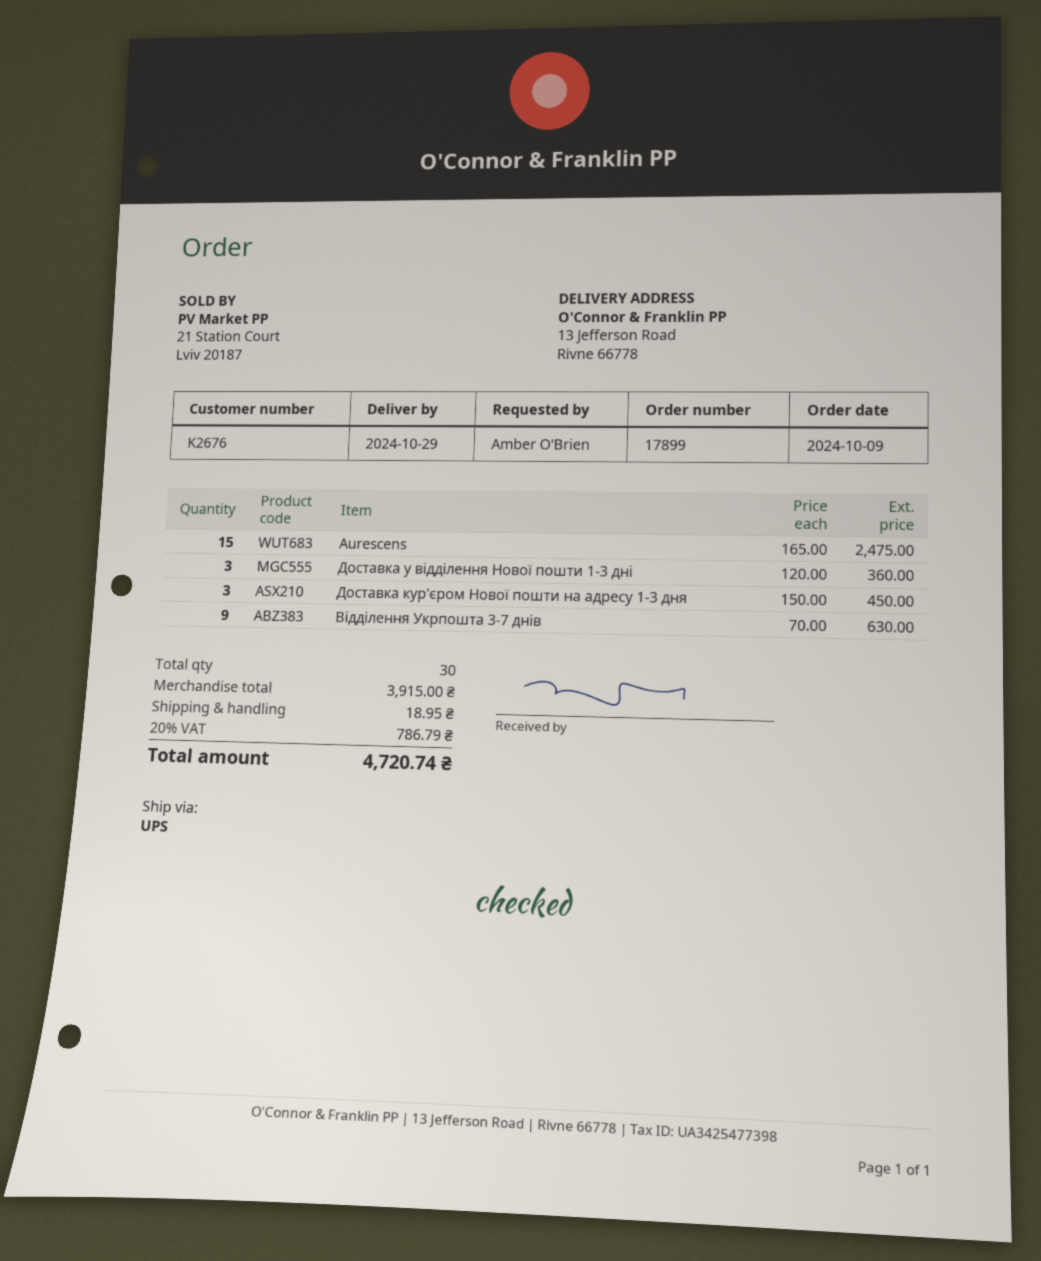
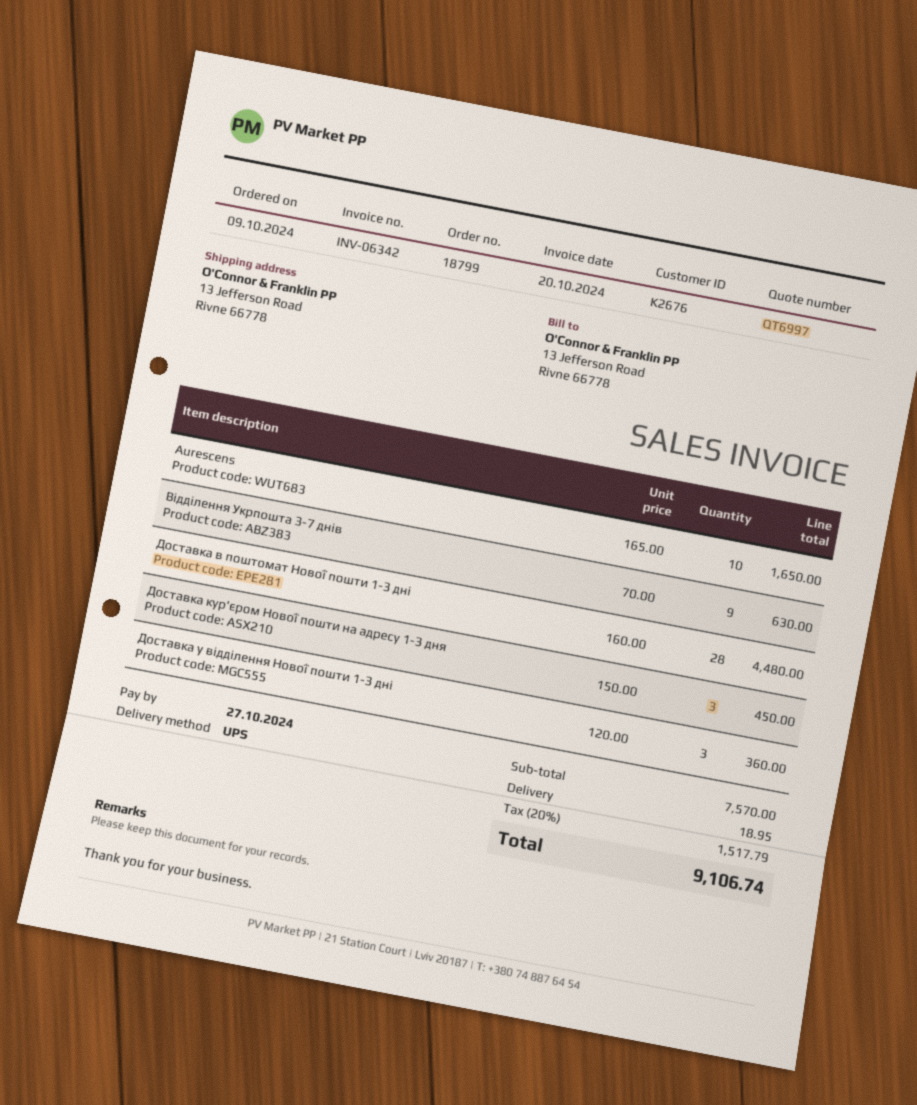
order number: 17899 -> 18799
Aurescens: 15 x 165.00 = 2475.00 -> 10 x 165.00 = 1650.00
Доставка в поштомат Нової пошти 1-3 дні: none -> 28 x 160.00 = 4480.00
subtotal: 3915.00 -> 7570.00
tax: 20% = 786.79 -> 20% = 1517.79
total: 4720.74 -> 9106.74

